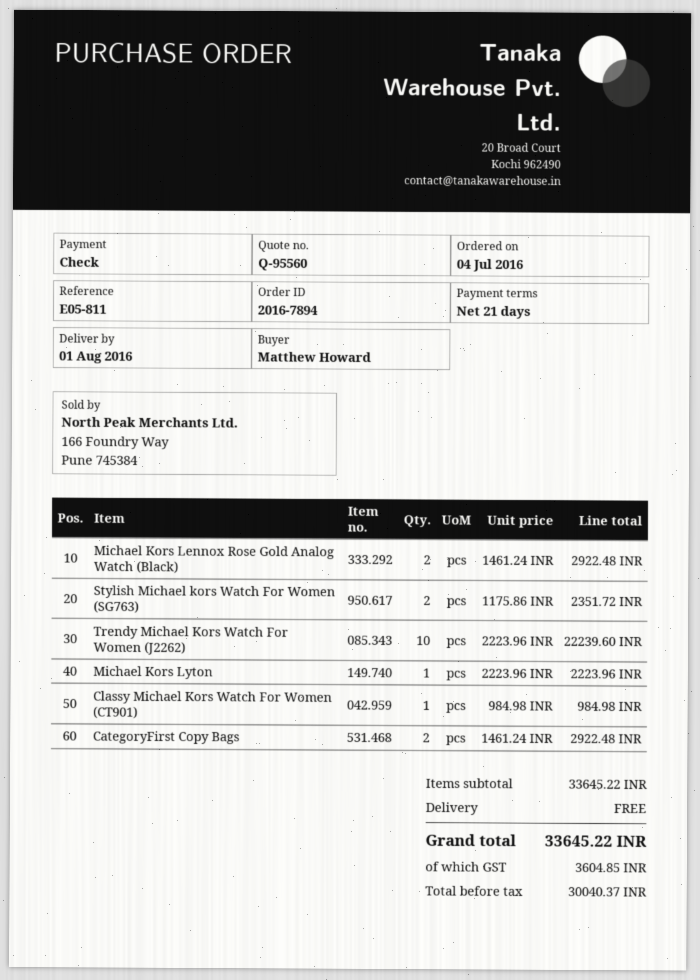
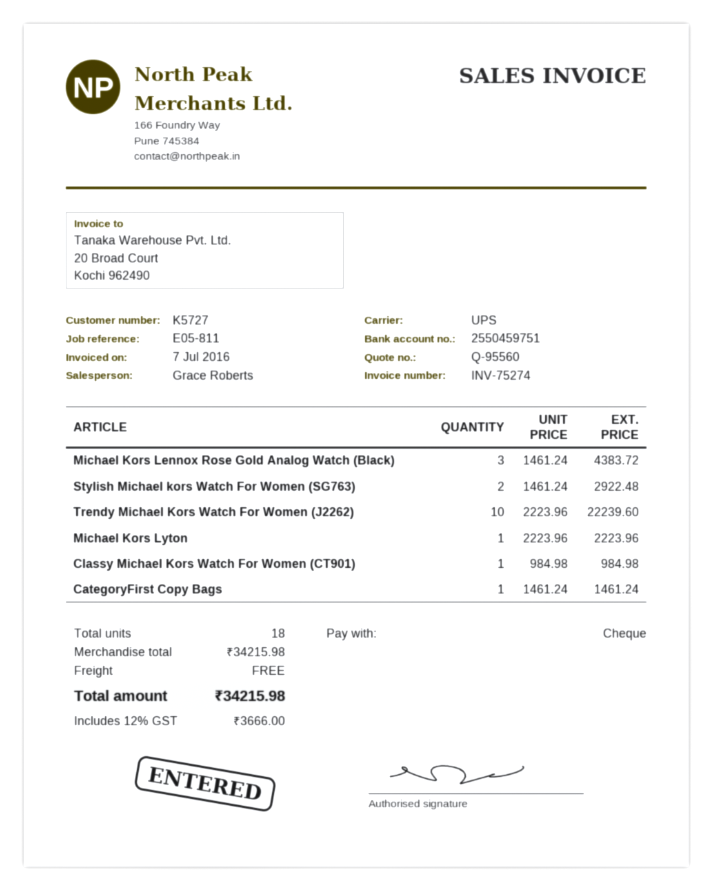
Michael Kors Lennox Rose Gold Analog Watch (Black): 2 x 1461.24 = 2922.48 -> 3 x 1461.24 = 4383.72
Stylish Michael kors Watch For Women (SG763): 2 x 1175.86 = 2351.72 -> 2 x 1461.24 = 2922.48
CategoryFirst Copy Bags: 2 x 1461.24 = 2922.48 -> 1 x 1461.24 = 1461.24
subtotal: 33645.22 -> 34215.98
tax: 3604.85 -> 3666.00
total: 33645.22 -> 34215.98

